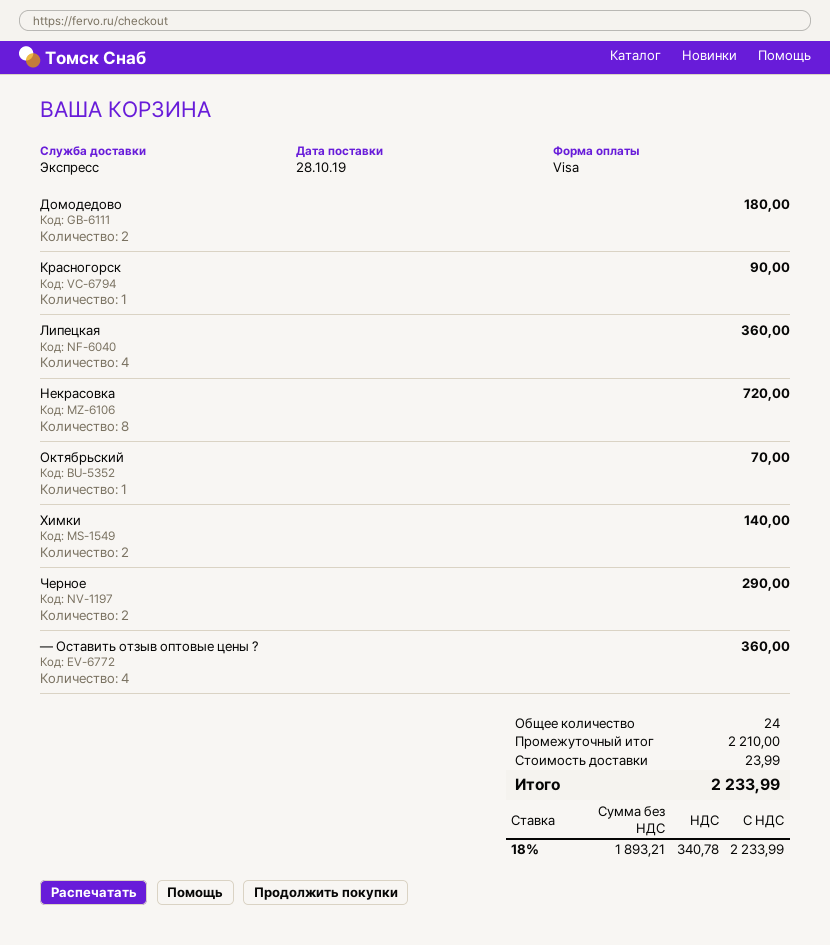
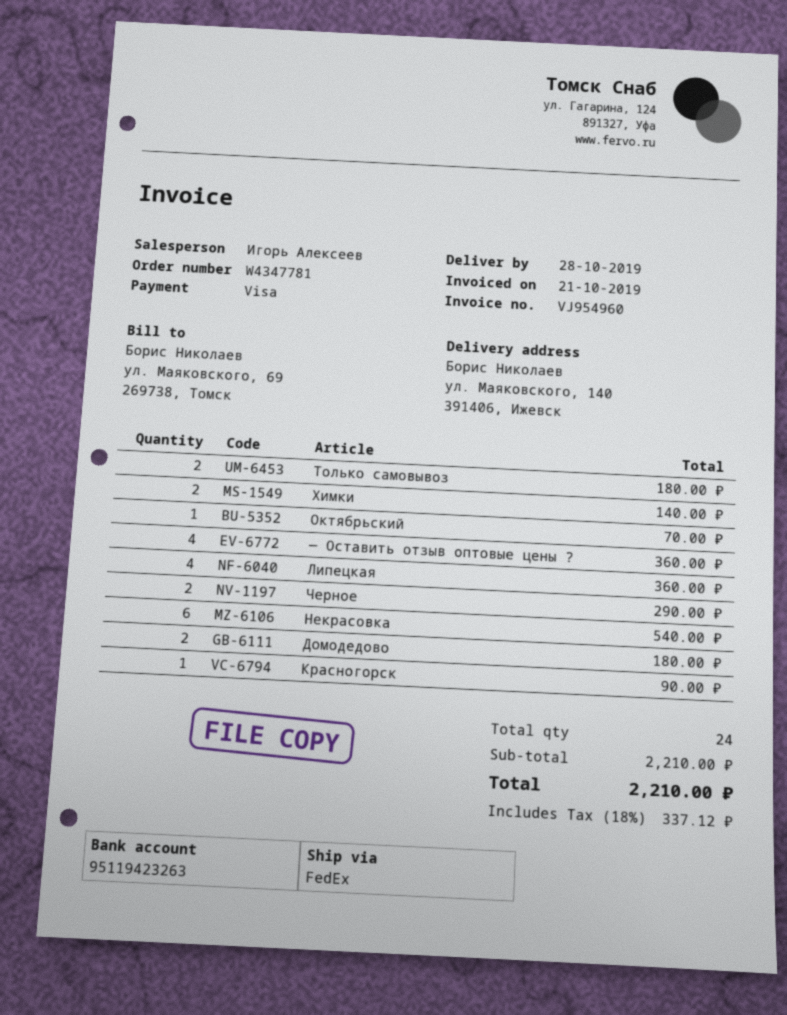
shipping method: express -> FedEx
Некрасовка: 8 for 720.00 -> 6 for 540.00
Только самовывоз: none -> 2 for 180.00
shipping: 23.99 -> none
tax: 18% = 340.78 -> 18% = 337.12
total: 2233.99 -> 2210.00

